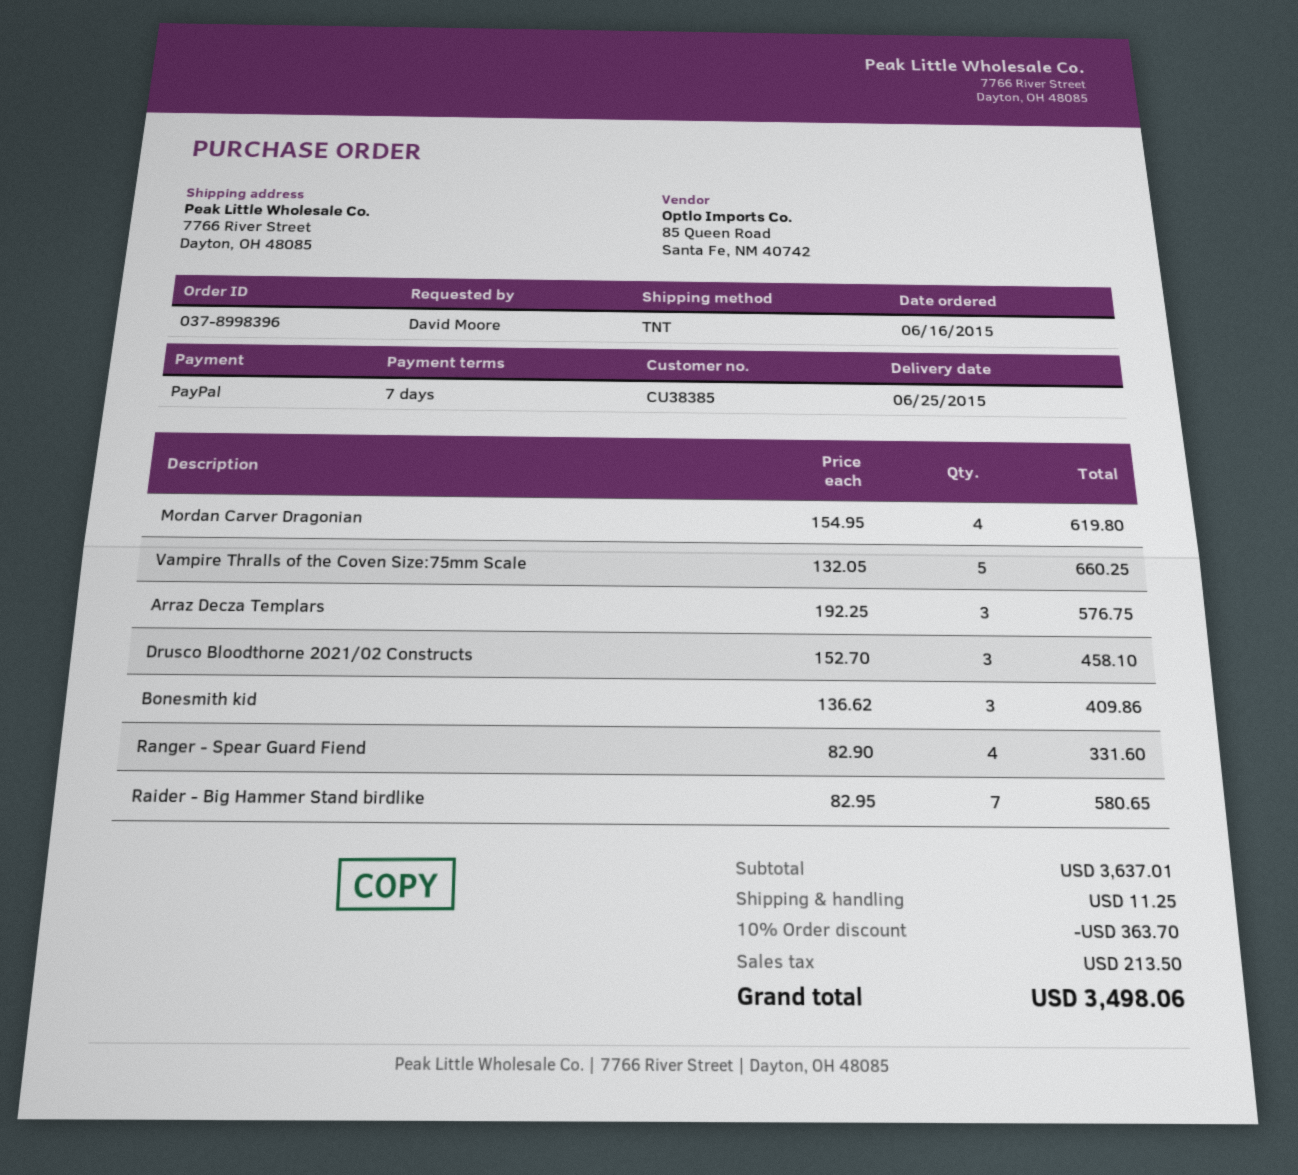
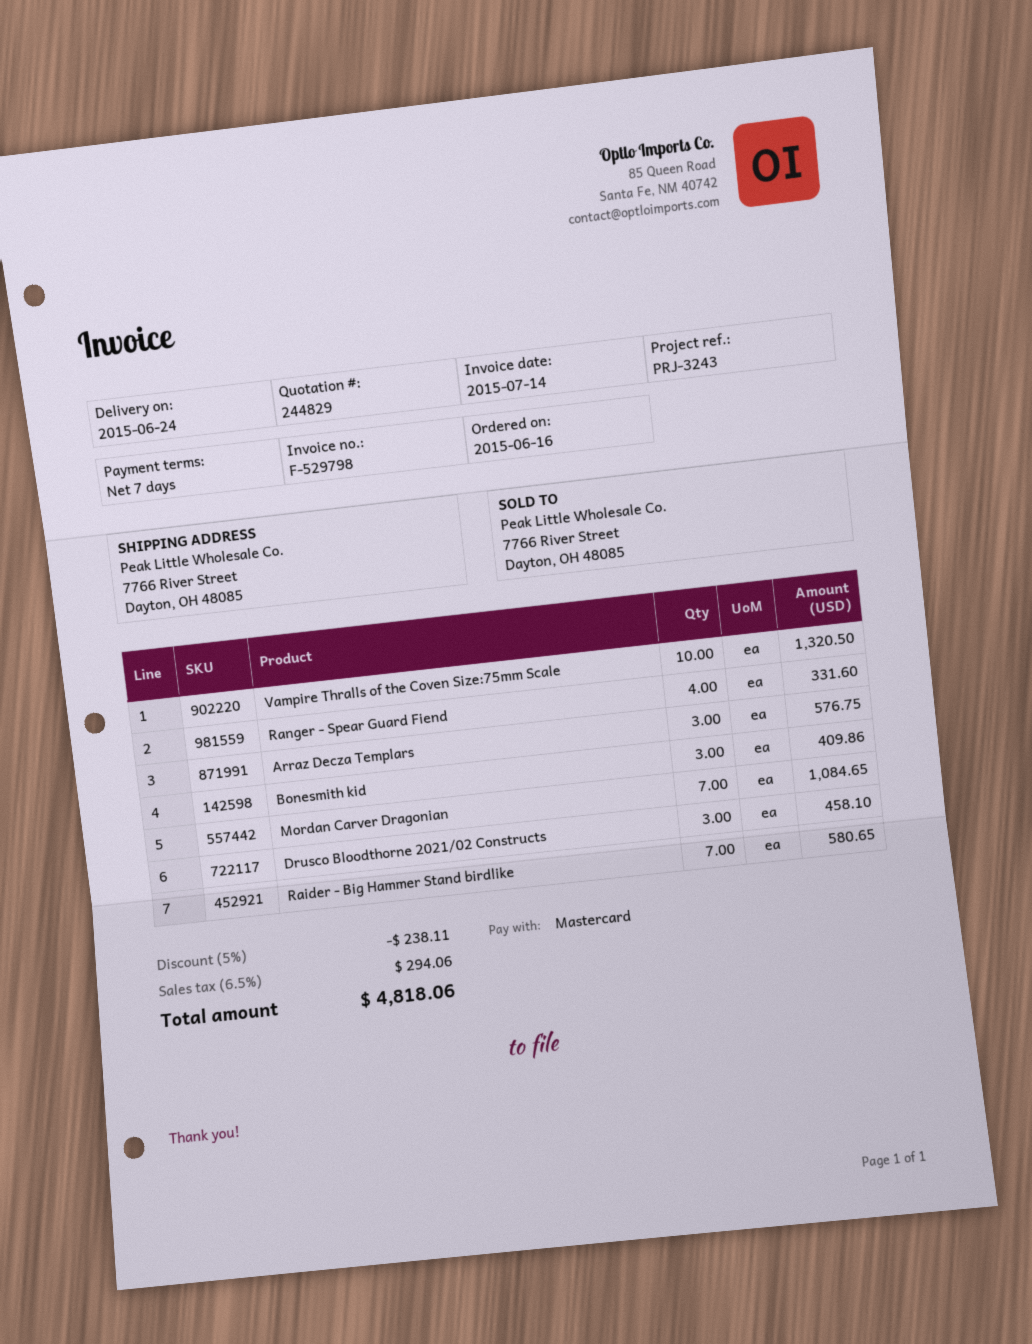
delivery date: 2015-06-25 -> 2015-06-24
payment method: PayPal -> Mastercard
Mordan Carver Dragonian: 4 for 619.80 -> 7 for 1084.65
Vampire Thralls of the Coven Size:75mm Scale: 5 for 660.25 -> 10 for 1320.50
discount: 10% = 363.70 -> 5% = 238.11
shipping: 11.25 -> none
tax: 213.50 -> 294.06
total: 3498.06 -> 4818.06

